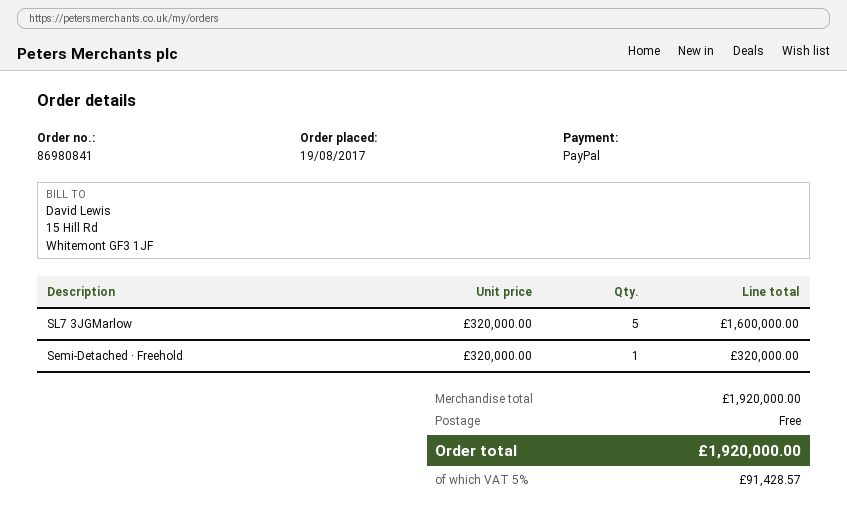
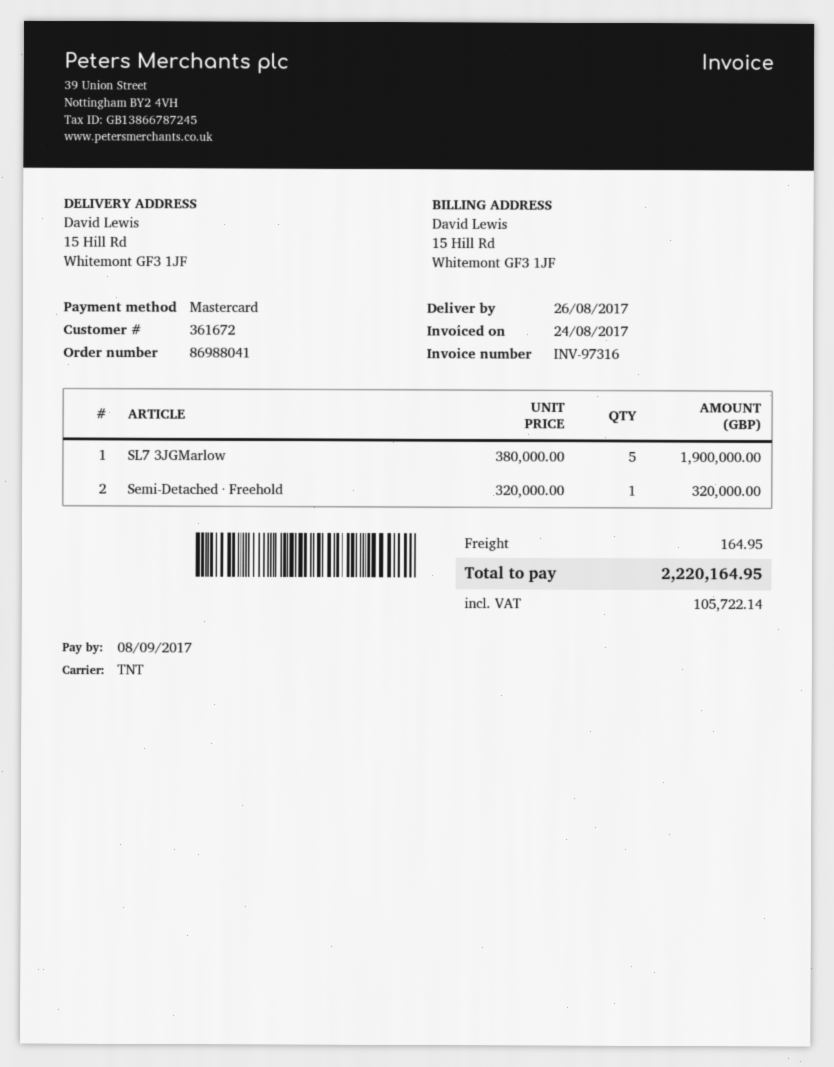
order number: 86980841 -> 86988041
payment method: PayPal -> Mastercard
SL7 3JGMarlow: 5 x 320000.00 = 1600000.00 -> 5 x 380000.00 = 1900000.00
shipping: 0.00 -> 164.95
tax: 91428.57 -> 105722.14
total: 1920000.00 -> 2220164.95

